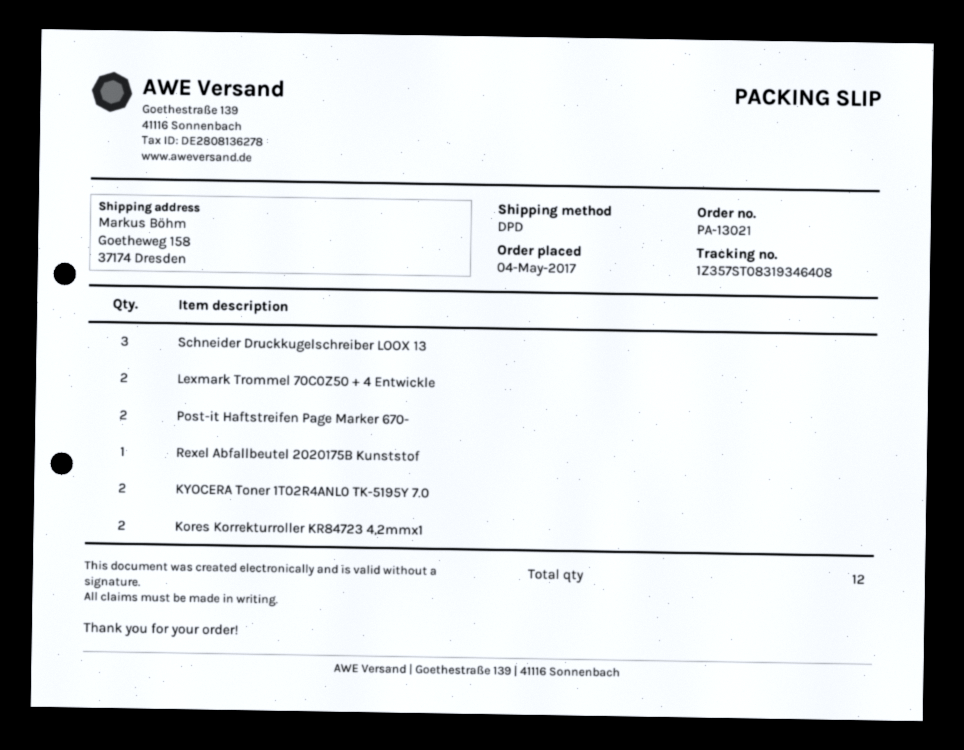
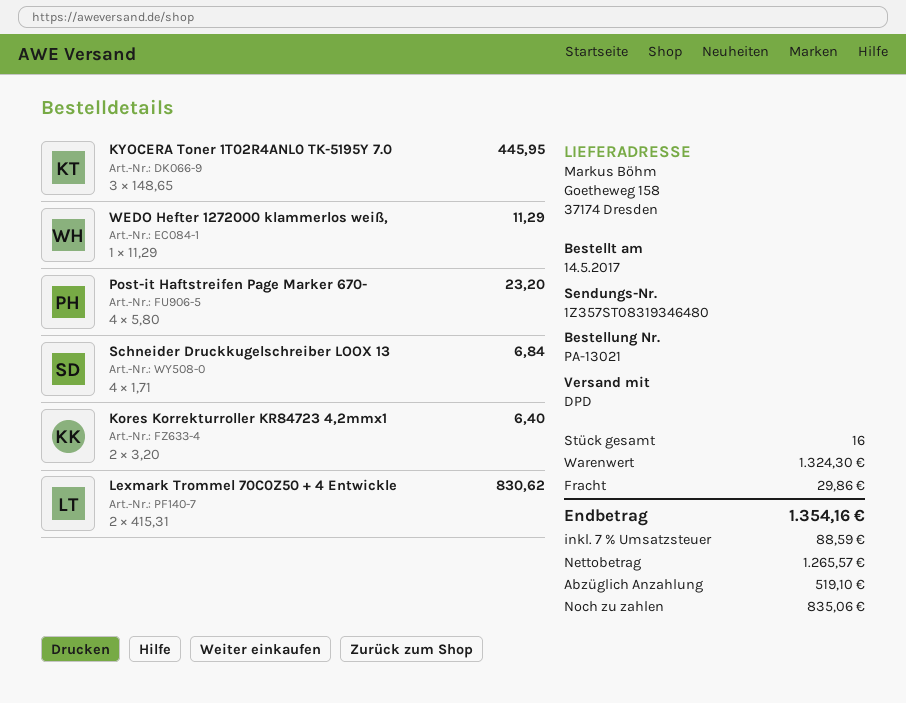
order date: 2017-05-04 -> 2017-05-14
tracking number: 1Z357ST08319346408 -> 1Z357ST08319346480
Schneider Druckkugelschreiber LOOX 13: 3 -> 4
Post-it Haftstreifen Page Marker 670-: 2 -> 4
Rexel Abfallbeutel 2020175B Kunststof: 1 -> none
KYOCERA Toner 1T02R4ANL0 TK-5195Y 7.0: 2 -> 3
WEDO Hefter 1272000 klammerlos weiß,: none -> 1
total quantity: 12 -> 16

